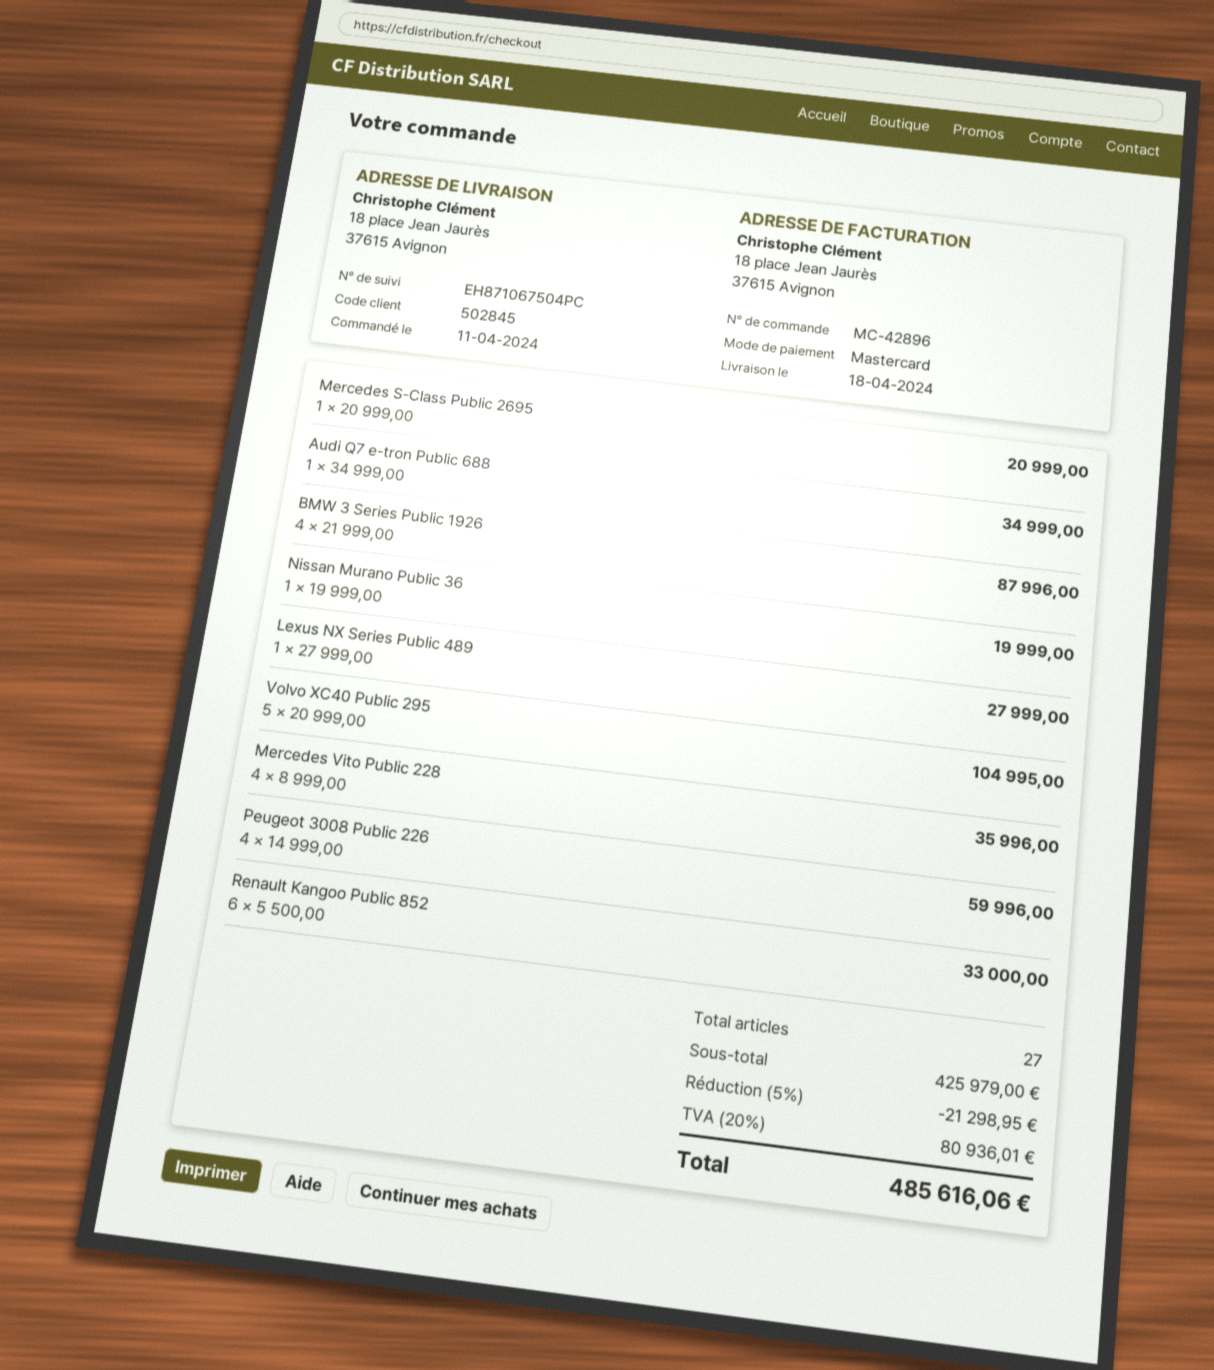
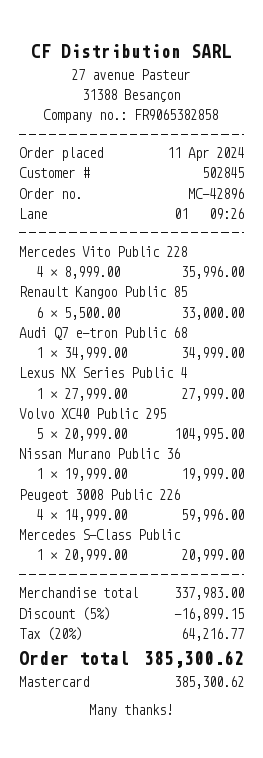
BMW 3 Series Public 1926: 4 x 21999.00 = 87996.00 -> none
subtotal: 425979.00 -> 337983.00
discount: 5% = 21298.95 -> 5% = 16899.15
tax: 20% = 80936.01 -> 20% = 64216.77
total: 485616.06 -> 385300.62

